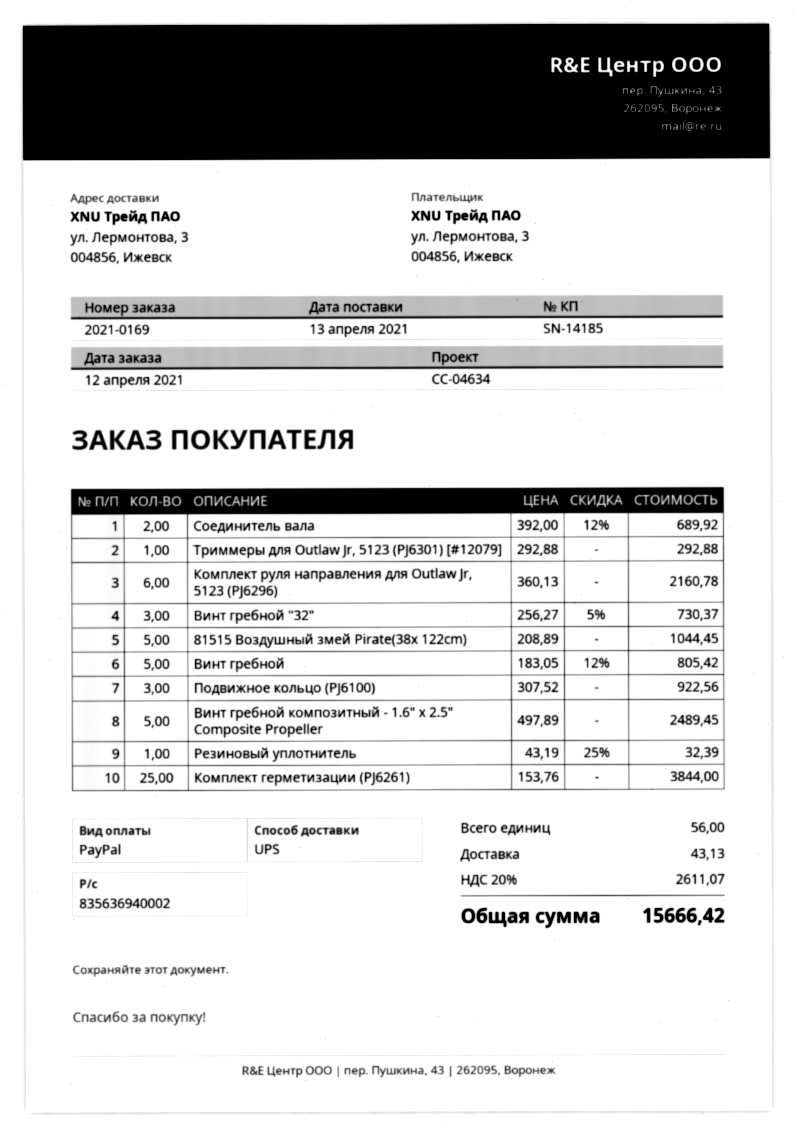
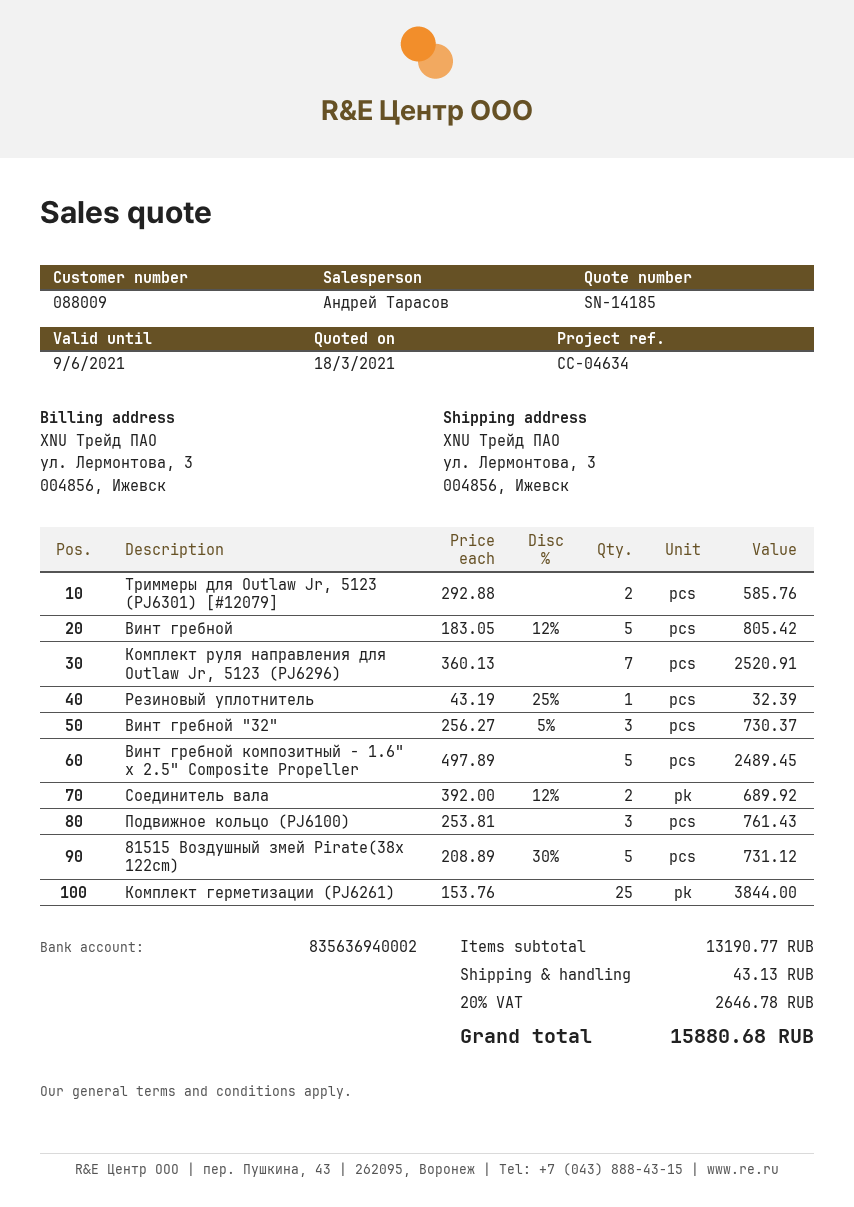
Триммеры для Outlaw Jr, 5123 (PJ6301) [#12079]: 1 x 292.88 = 292.88 -> 2 x 292.88 = 585.76
Комплект руля направления для Outlaw Jr, 5123 (PJ6296): 6 x 360.13 = 2160.78 -> 7 x 360.13 = 2520.91
81515 Воздушный змей Pirate(38x 122cm): 5 x 208.89 = 1044.45 -> 5 x 208.89 - 30% = 731.12
Подвижное кольцо (PJ6100): 3 x 307.52 = 922.56 -> 3 x 253.81 = 761.43
tax: 20% = 2611.07 -> 20% = 2646.78
total: 15666.42 -> 15880.68

